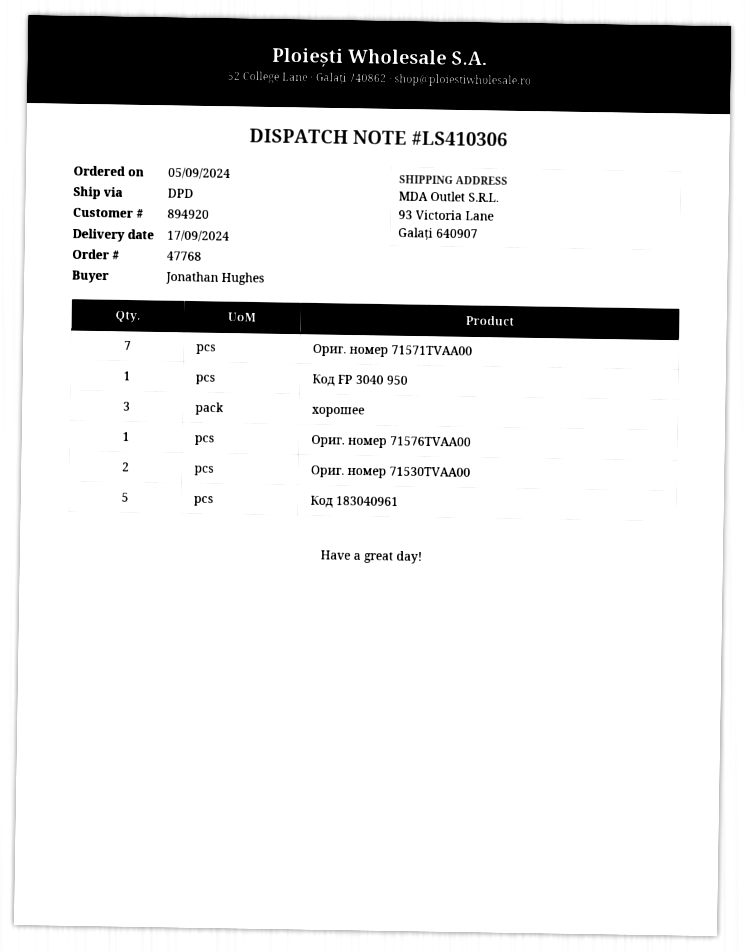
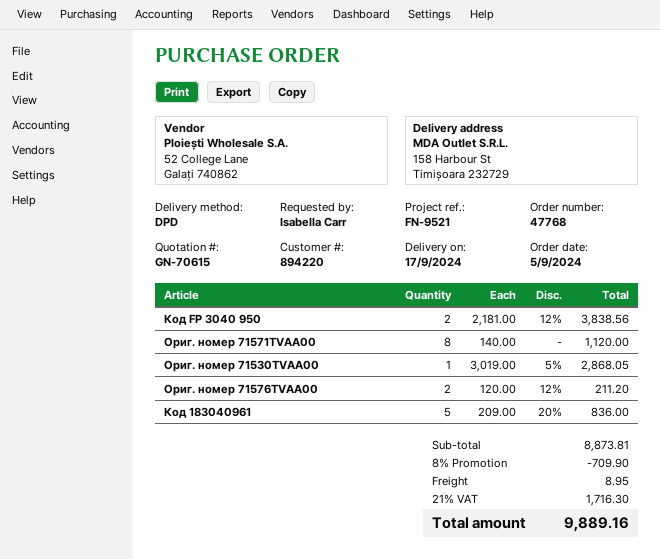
customer number: 894920 -> 894220
ordered by: Jonathan Hughes -> Isabella Carr
ship to: 93 Victoria Lane, Galați 640907 -> 158 Harbour St, Timișoara 232729
Ориг. номер 71571TVAA00: 7 -> 8
Код FP 3040 950: 1 -> 2
хорошее: 3 -> none
Ориг. номер 71576TVAA00: 1 -> 2
Ориг. номер 71530TVAA00: 2 -> 1

